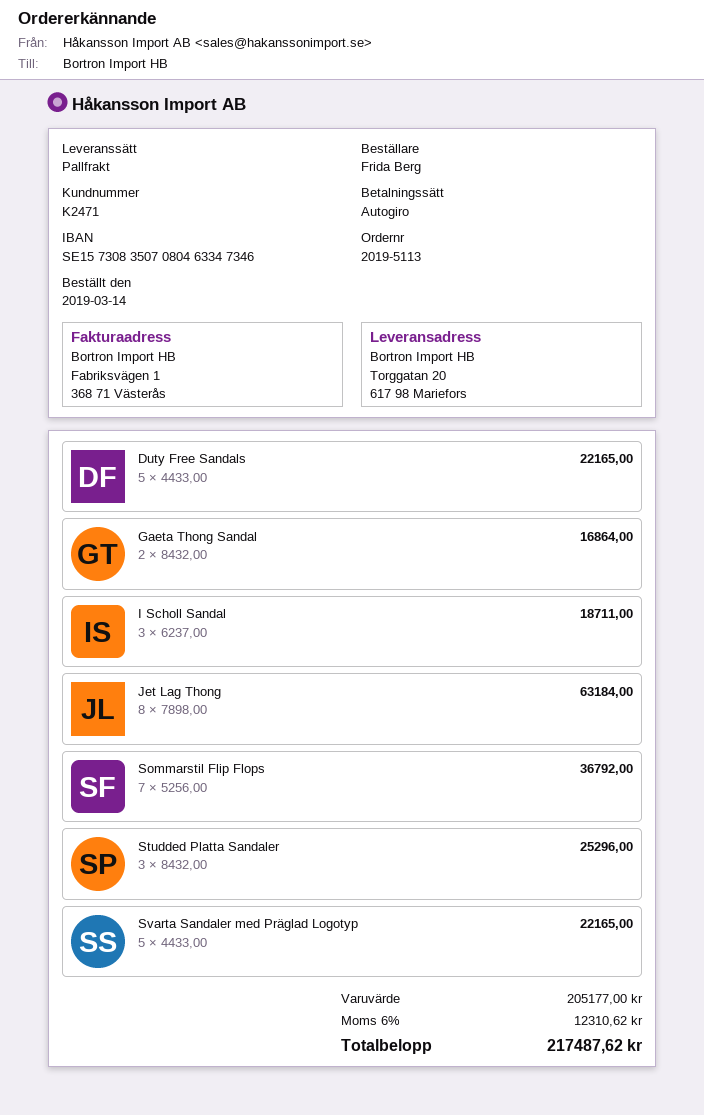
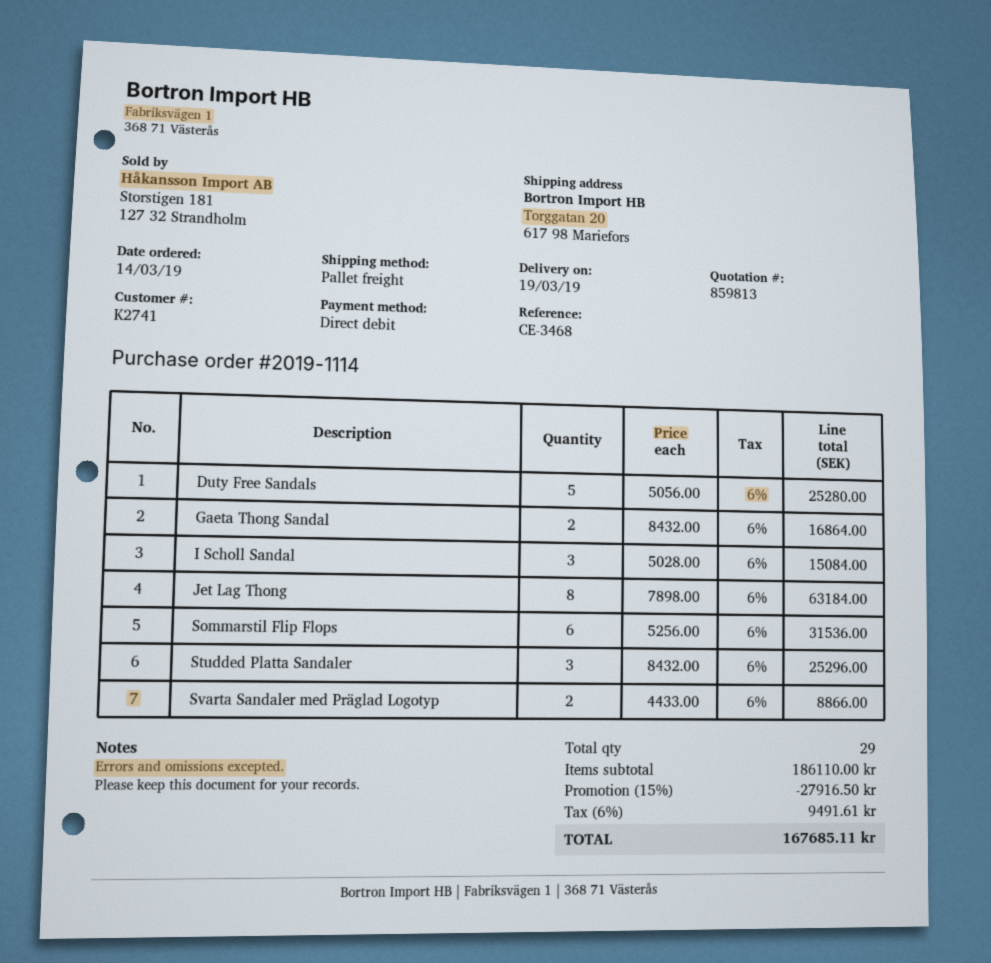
order number: 2019-5113 -> 2019-1114
customer number: K2471 -> K2741
Duty Free Sandals: 5 x 4433.00 = 22165.00 -> 5 x 5056.00 = 25280.00
I Scholl Sandal: 3 x 6237.00 = 18711.00 -> 3 x 5028.00 = 15084.00
Sommarstil Flip Flops: 7 x 5256.00 = 36792.00 -> 6 x 5256.00 = 31536.00
Svarta Sandaler med Präglad Logotyp: 5 x 4433.00 = 22165.00 -> 2 x 4433.00 = 8866.00
subtotal: 205177.00 -> 186110.00
discount: none -> 15% = 27916.50
tax: 6% = 12310.62 -> 6% = 9491.61
total: 217487.62 -> 167685.11

